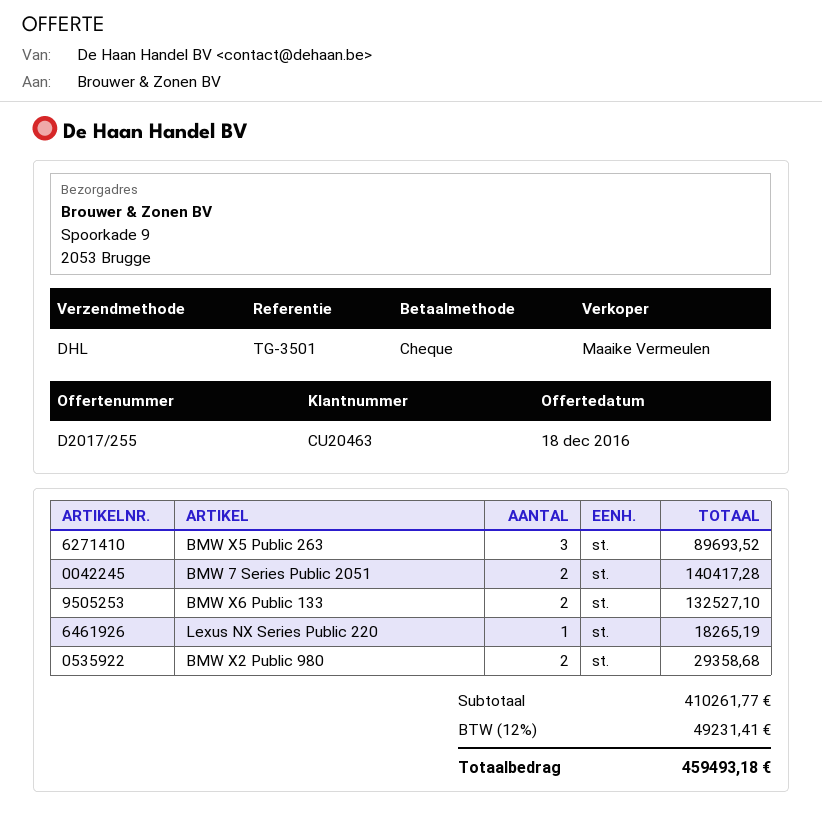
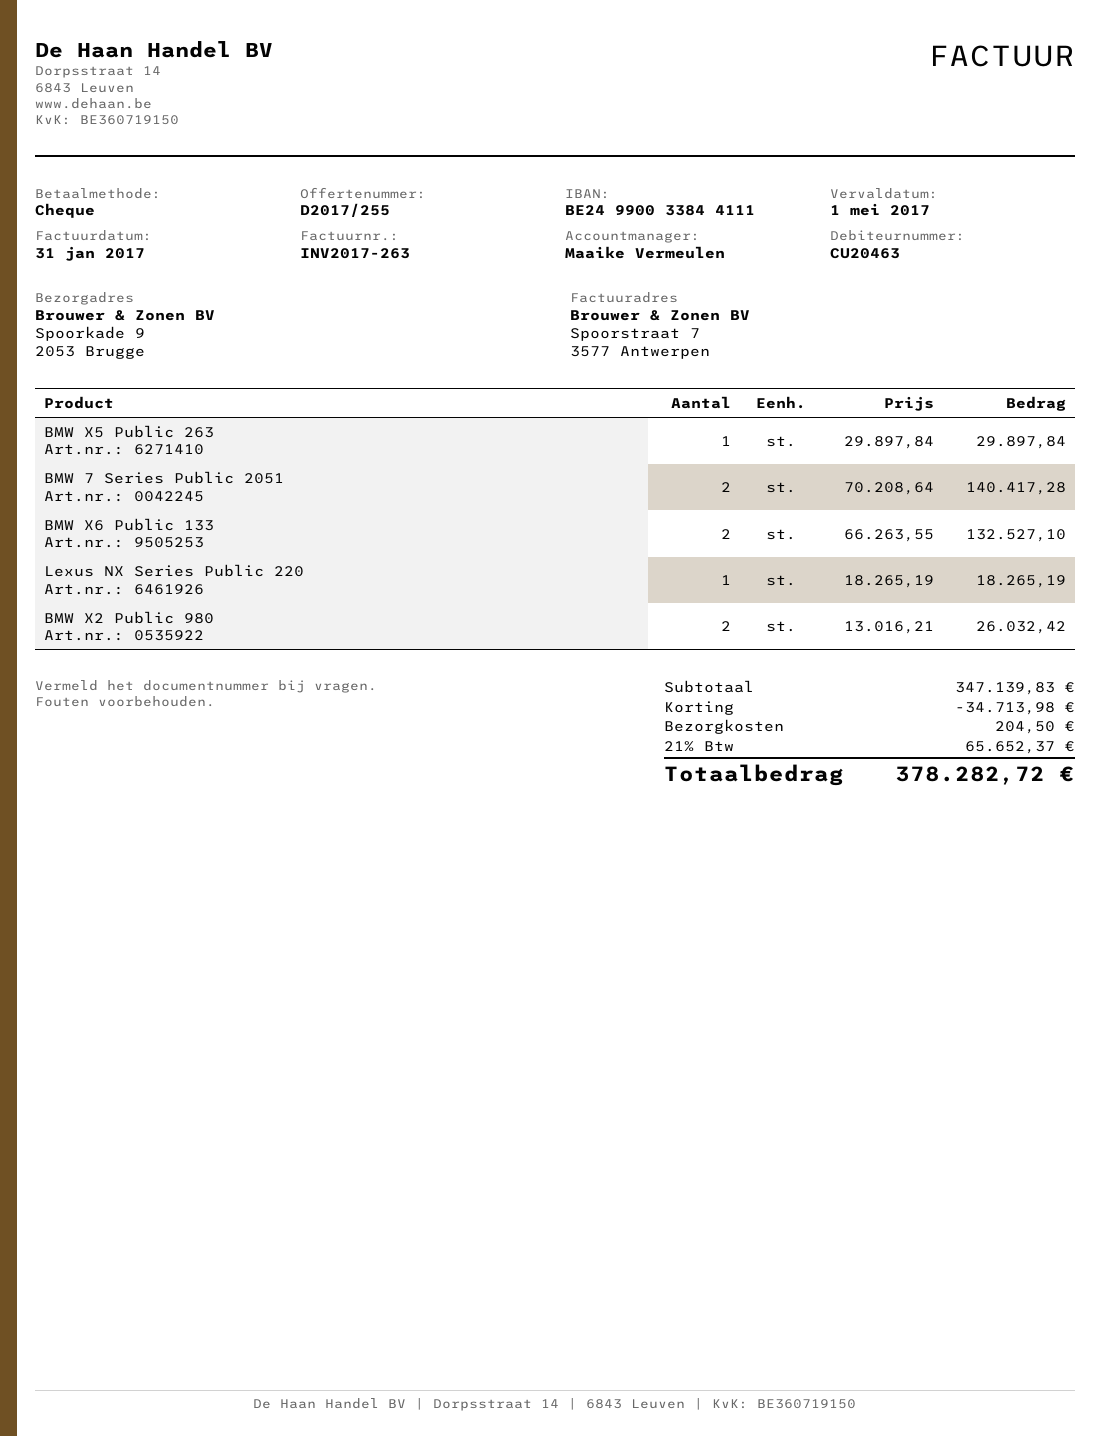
BMW X5 Public 263: 3 for 89693.52 -> 1 for 29897.84
BMW X2 Public 980: 2 for 29358.68 -> 2 for 26032.42
subtotal: 410261.77 -> 347139.83
discount: none -> 34713.98
shipping: none -> 204.50
tax: 12% = 49231.41 -> 21% = 65652.37
total: 459493.18 -> 378282.72

